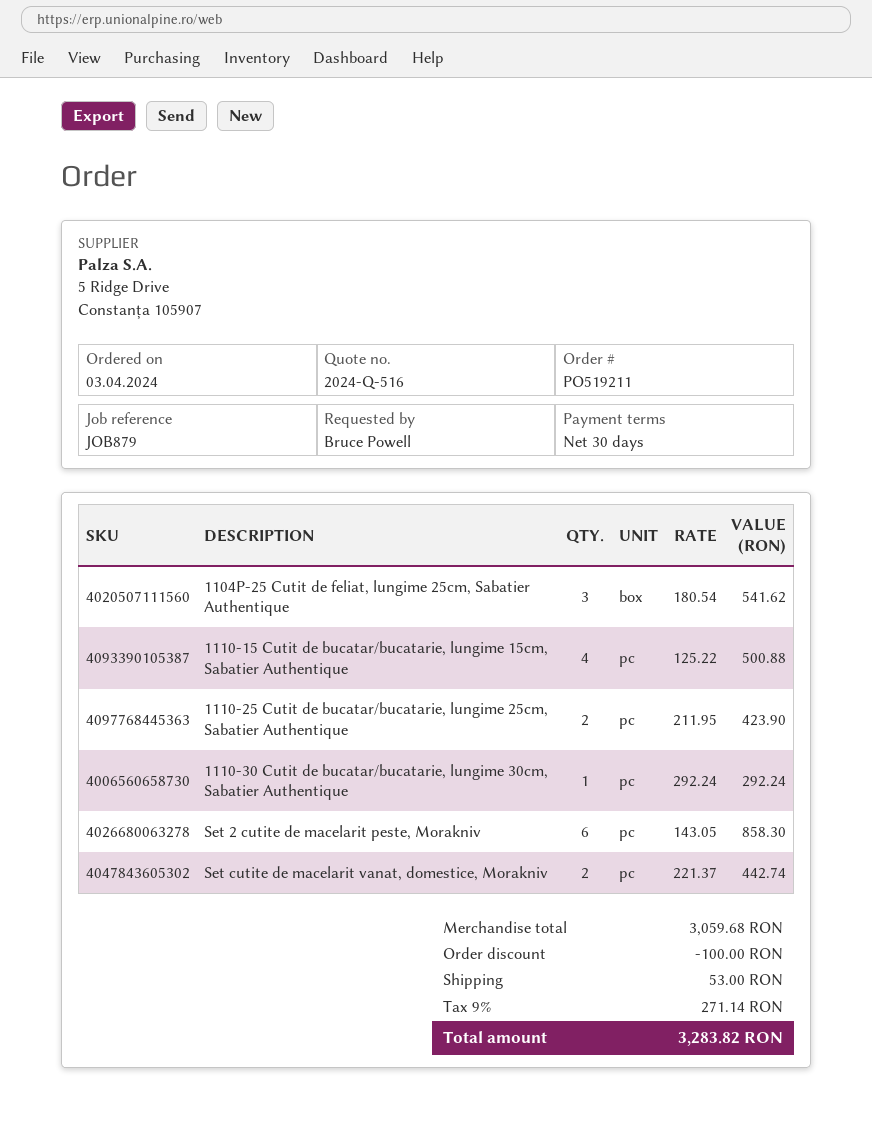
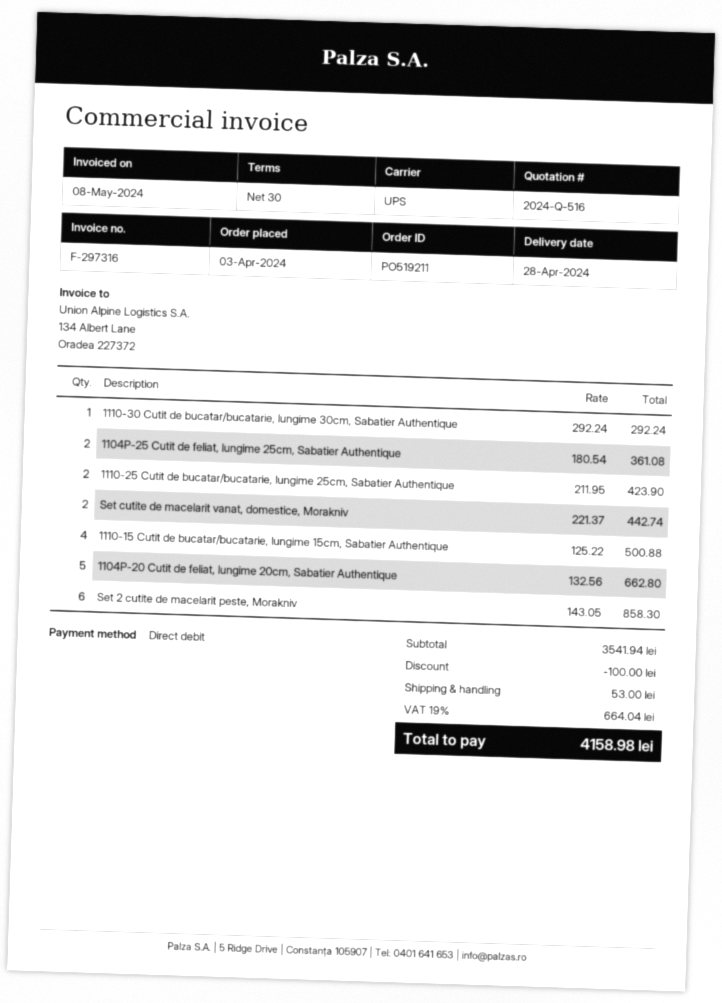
1104P-25 Cutit de feliat, lungime 25cm, Sabatier Authentique: 3 x 180.54 = 541.62 -> 2 x 180.54 = 361.08
1104P-20 Cutit de feliat, lungime 20cm, Sabatier Authentique: none -> 5 x 132.56 = 662.80
subtotal: 3059.68 -> 3541.94
tax: 9% = 271.14 -> 19% = 664.04
total: 3283.82 -> 4158.98

